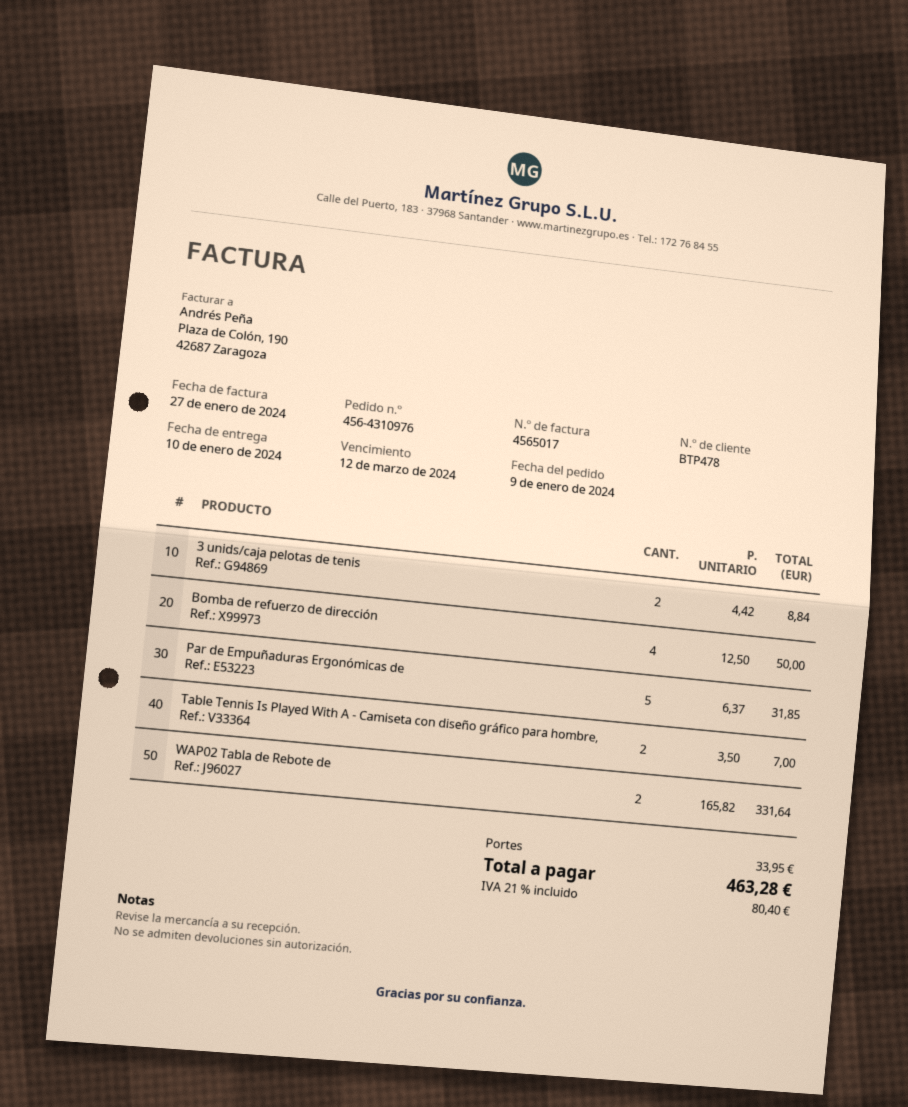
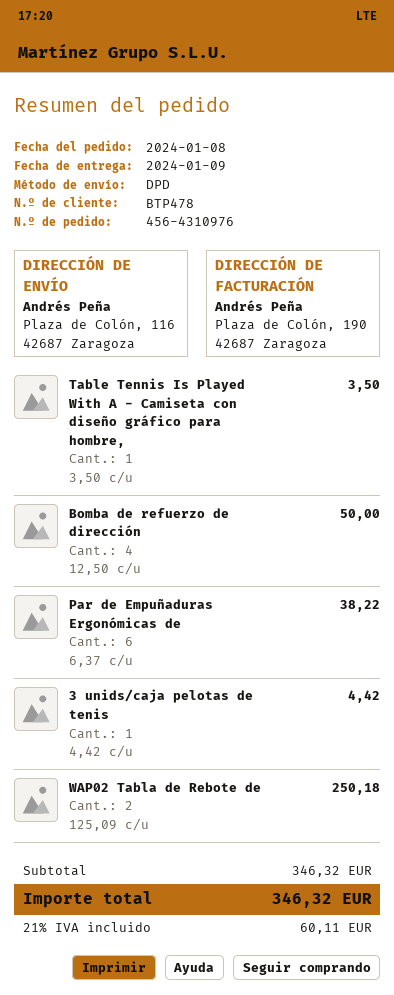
order date: 2024-01-09 -> 2024-01-08
delivery date: 2024-01-10 -> 2024-01-09
3 unids/caja pelotas de tenis: 2 x 4.42 = 8.84 -> 1 x 4.42 = 4.42
Par de Empuñaduras Ergonómicas de: 5 x 6.37 = 31.85 -> 6 x 6.37 = 38.22
Table Tennis Is Played With A - Camiseta con diseño gráfico para hombre,: 2 x 3.50 = 7.00 -> 1 x 3.50 = 3.50
WAP02 Tabla de Rebote de: 2 x 165.82 = 331.64 -> 2 x 125.09 = 250.18
shipping: 33.95 -> none
tax: 21% = 80.40 -> 21% = 60.11
total: 463.28 -> 346.32

